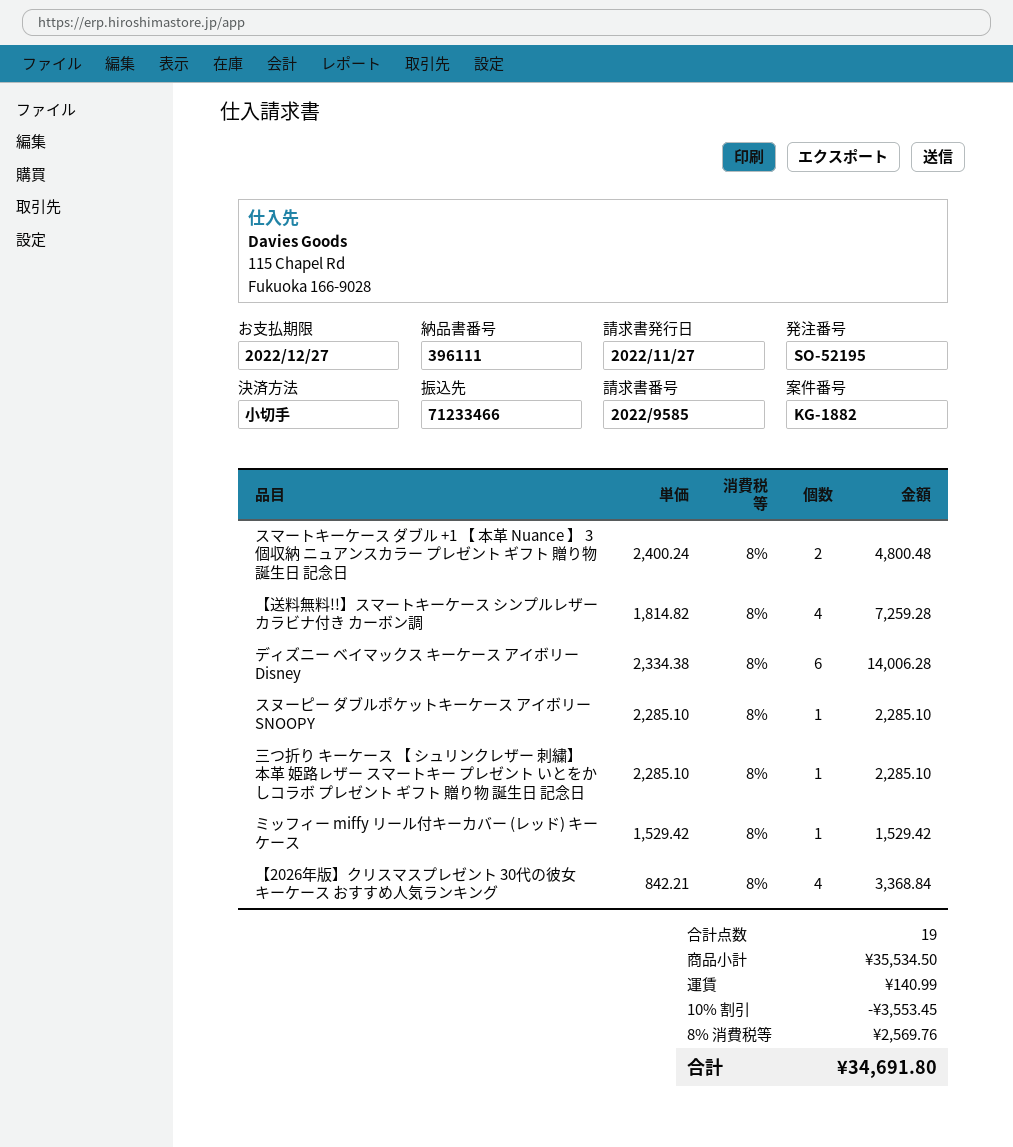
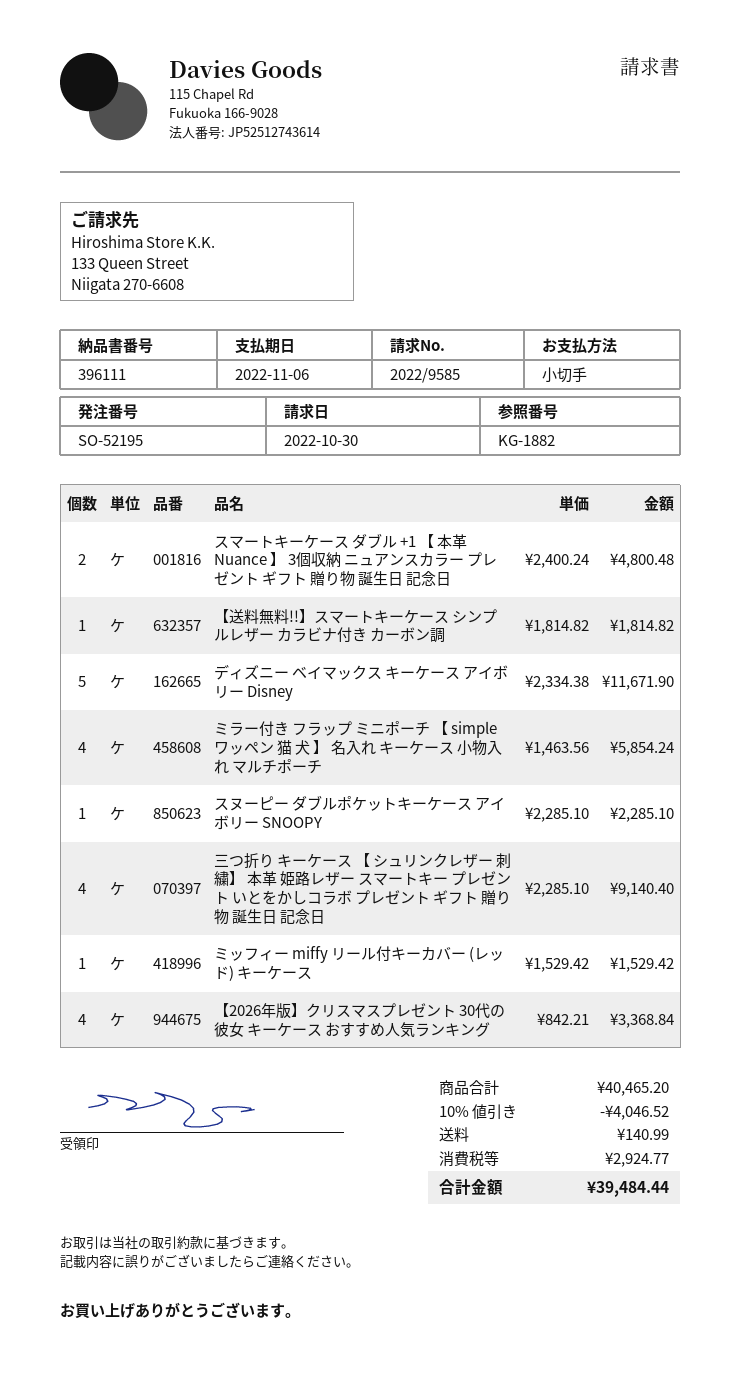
invoice date: 2022-11-27 -> 2022-10-30
due date: 2022-12-27 -> 2022-11-06
【送料無料!!】スマートキーケース シンプルレザー カラビナ付き カーボン調: 4 x 1814.82 = 7259.28 -> 1 x 1814.82 = 1814.82
ディズニー ベイマックス キーケース アイボリー Disney: 6 x 2334.38 = 14006.28 -> 5 x 2334.38 = 11671.90
三つ折り キーケース 【 シュリンクレザー 刺繍】 本革 姫路レザー スマートキー プレゼント いとをかしコラボ プレゼント ギフト 贈り物 誕生日 記念日: 1 x 2285.10 = 2285.10 -> 4 x 2285.10 = 9140.40
ミラー付き フラップ ミニポーチ 【 simple ワッペン 猫 犬 】 名入れ キーケース 小物入れ マルチポーチ: none -> 4 x 1463.56 = 5854.24
subtotal: 35534.50 -> 40465.20
discount: 10% = 3553.45 -> 10% = 4046.52
tax: 2569.76 -> 2924.77
total: 34691.80 -> 39484.44

